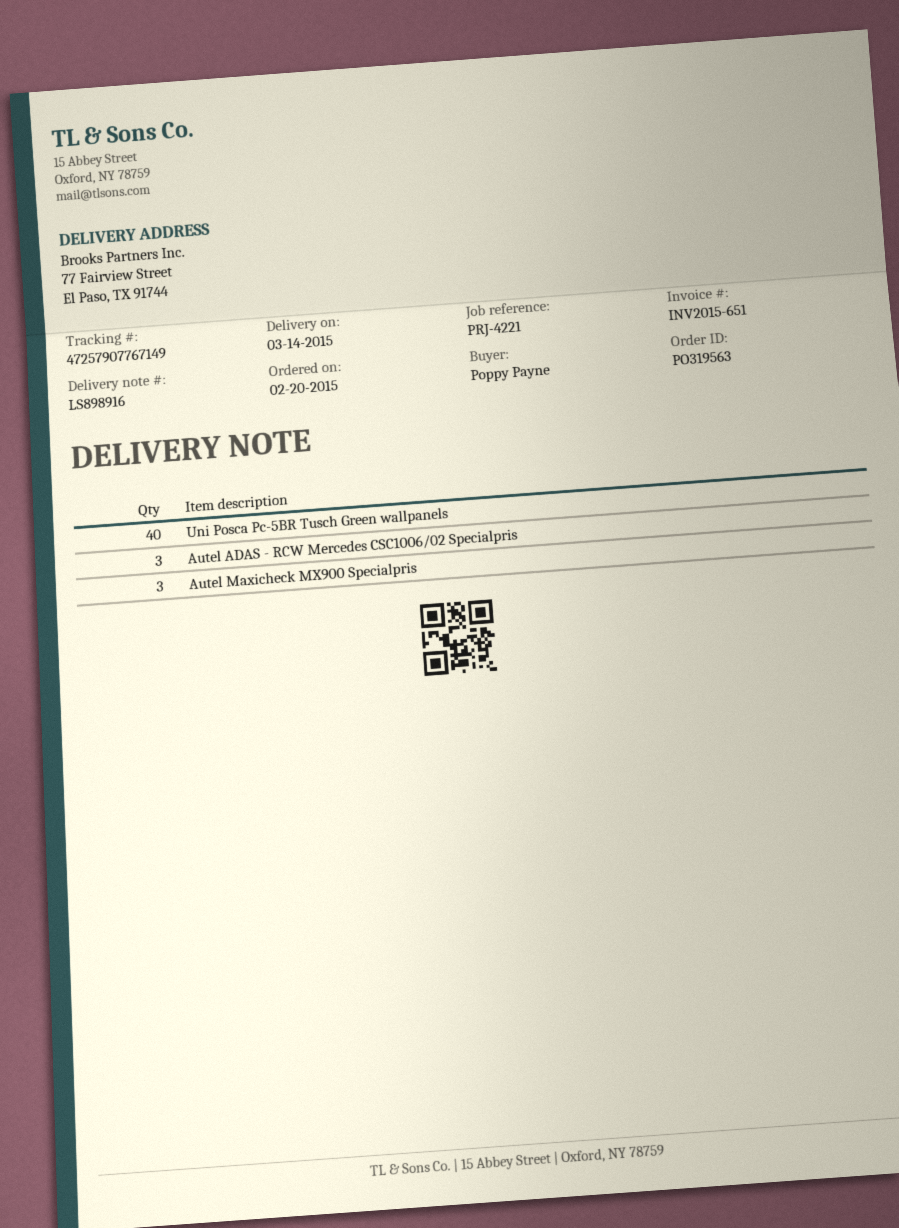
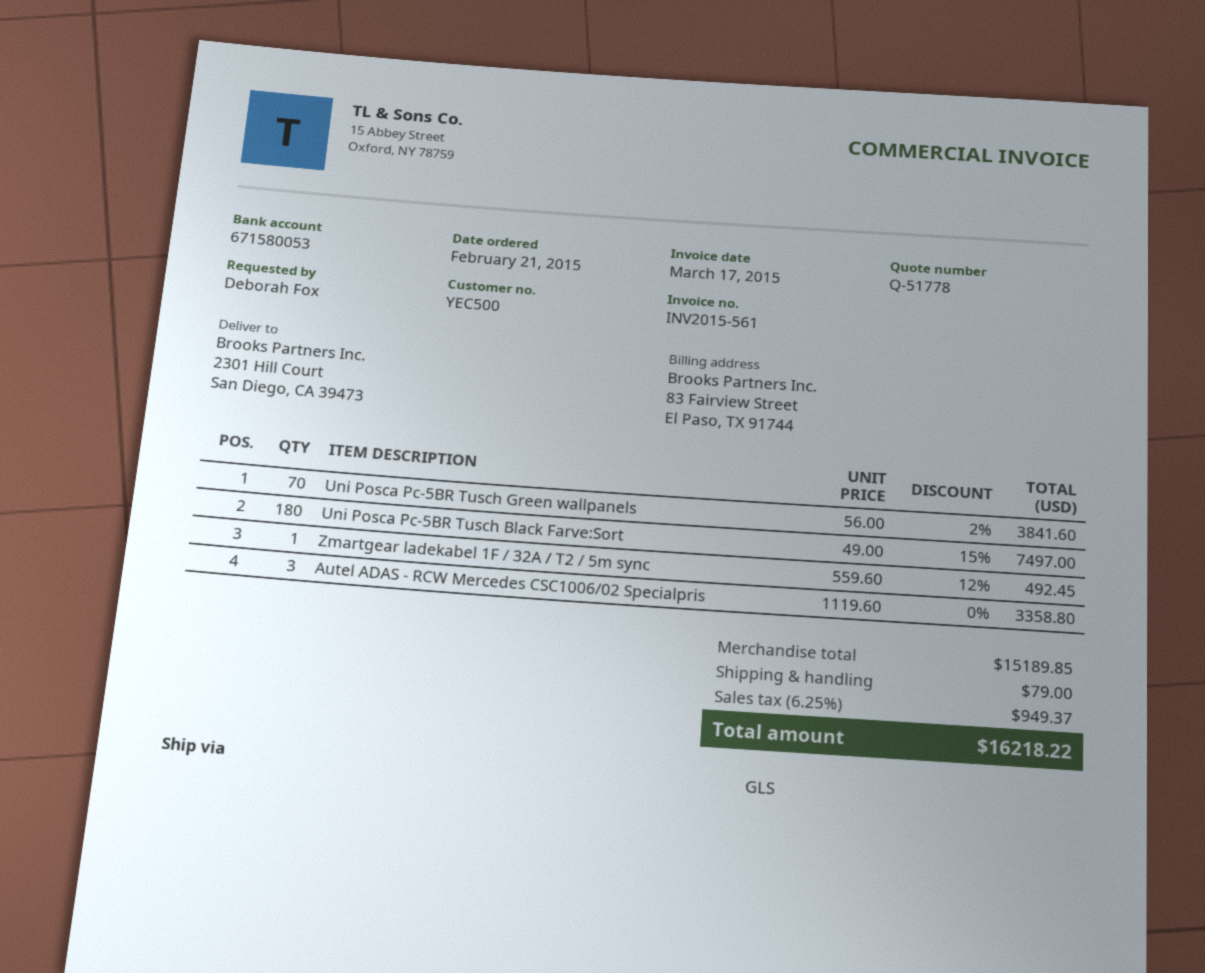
order date: 2015-02-20 -> 2015-02-21
invoice number: INV2015-651 -> INV2015-561
ordered by: Poppy Payne -> Deborah Fox
ship to: 77 Fairview Street, El Paso, TX 91744 -> 2301 Hill Court, San Diego, CA 39473
Uni Posca Pc-5BR Tusch Green wallpanels: 40 -> 70
Autel Maxicheck MX900 Specialpris: 3 -> none
Uni Posca Pc-5BR Tusch Black Farve:Sort: none -> 180
Zmartgear ladekabel 1F / 32A / T2 / 5m sync: none -> 1

